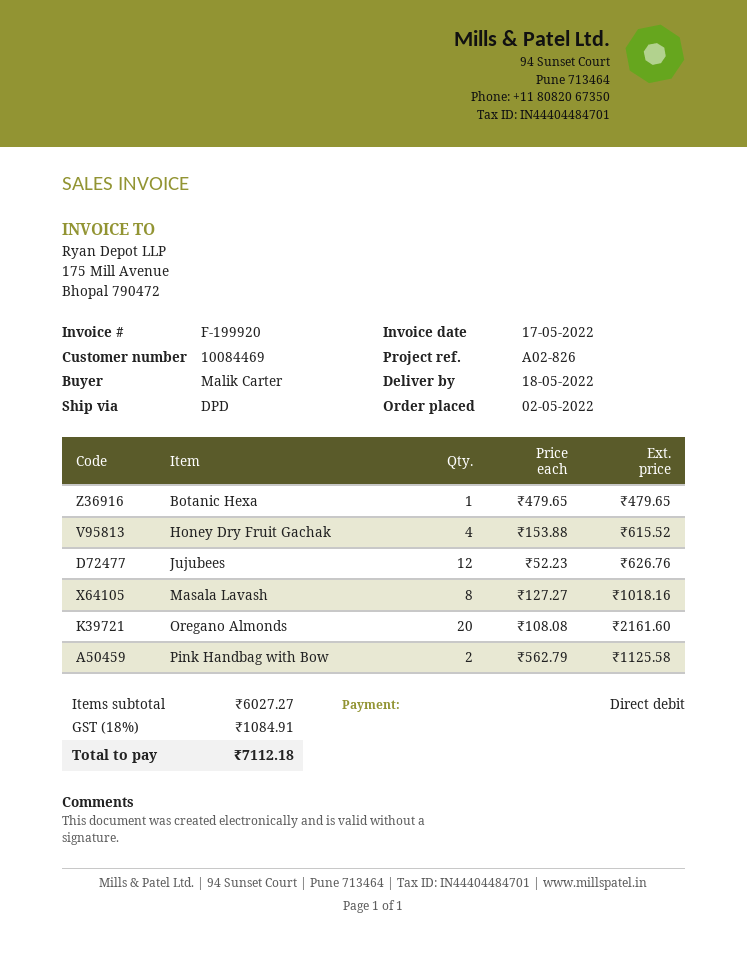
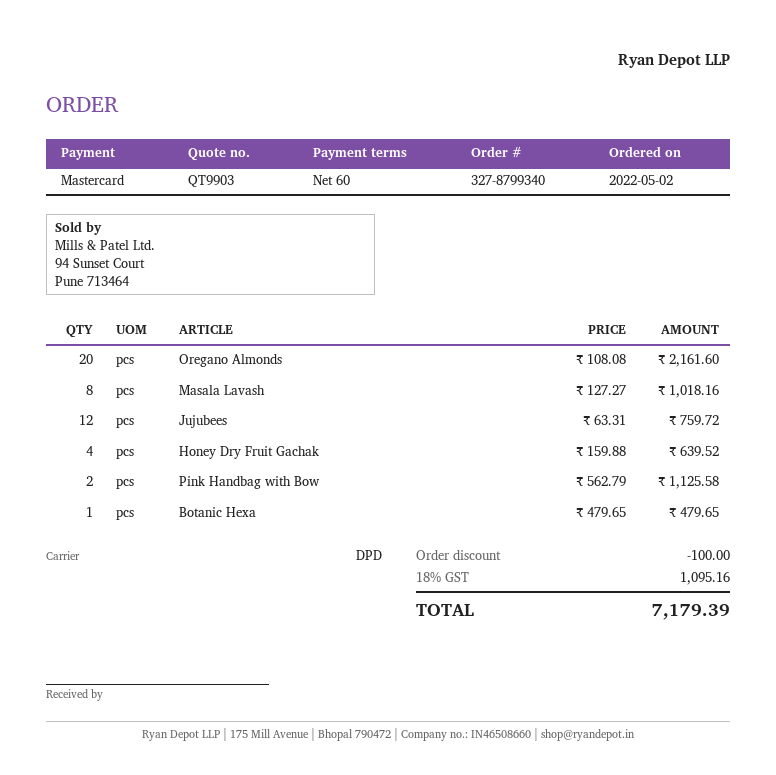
payment method: direct debit -> Mastercard
Honey Dry Fruit Gachak: 4 x 153.88 = 615.52 -> 4 x 159.88 = 639.52
Jujubees: 12 x 52.23 = 626.76 -> 12 x 63.31 = 759.72
discount: none -> 100.00
tax: 18% = 1084.91 -> 18% = 1095.16
total: 7112.18 -> 7179.39

